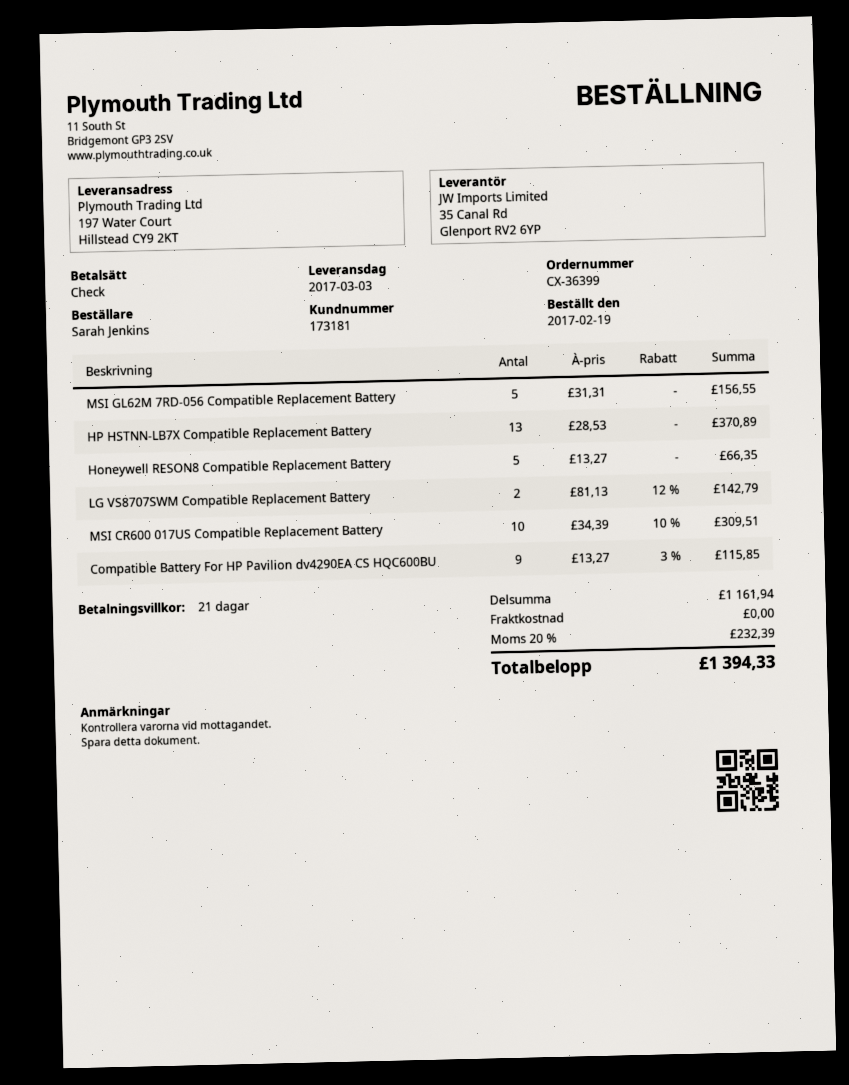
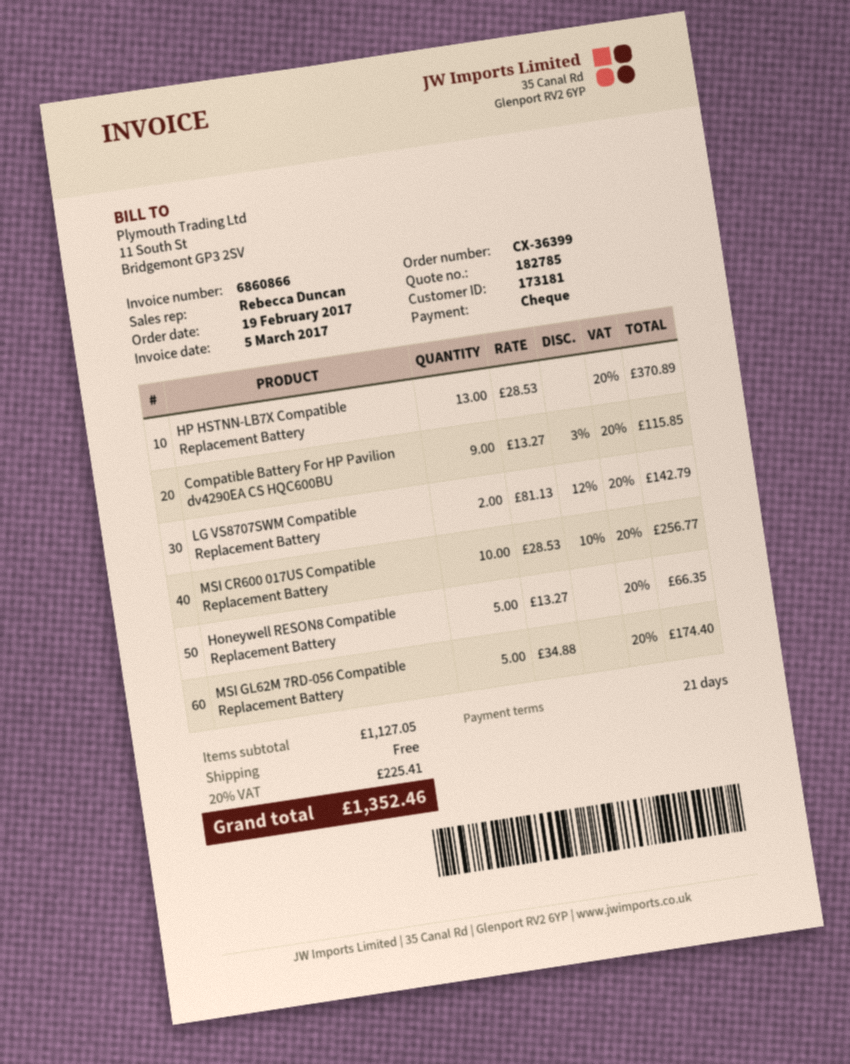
MSI GL62M 7RD-056 Compatible Replacement Battery: 5 x 31.31 = 156.55 -> 5 x 34.88 = 174.40
MSI CR600 017US Compatible Replacement Battery: 10 x 34.39 - 10% = 309.51 -> 10 x 28.53 - 10% = 256.77
subtotal: 1161.94 -> 1127.05
tax: 20% = 232.39 -> 20% = 225.41
total: 1394.33 -> 1352.46

